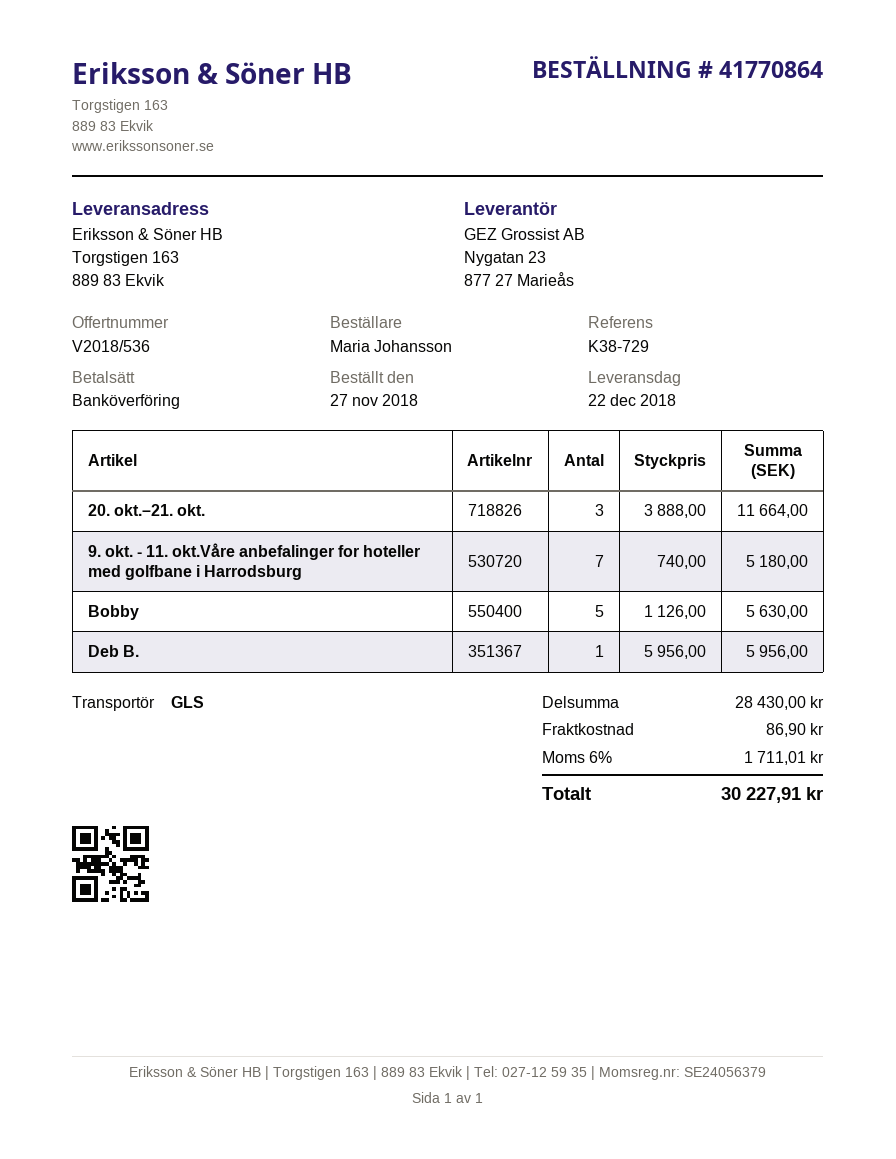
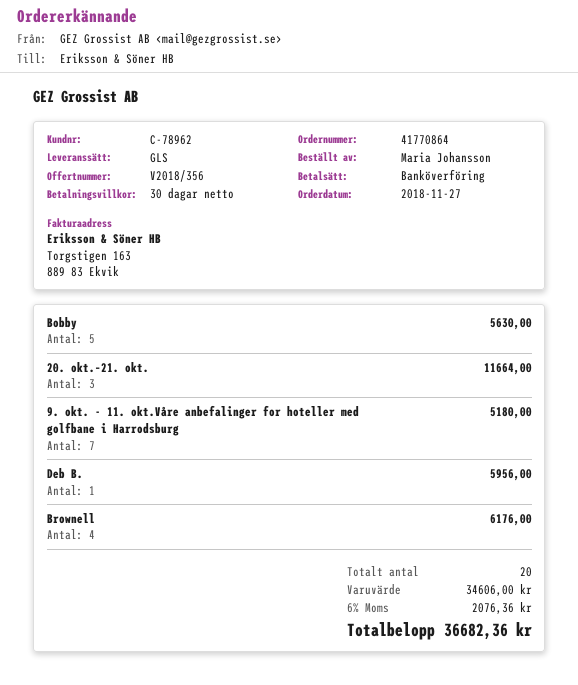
quote number: V2018/536 -> V2018/356
Brownell: none -> 4 for 6176.00
subtotal: 28430.00 -> 34606.00
shipping: 86.90 -> none
tax: 6% = 1711.01 -> 6% = 2076.36
total: 30227.91 -> 36682.36

